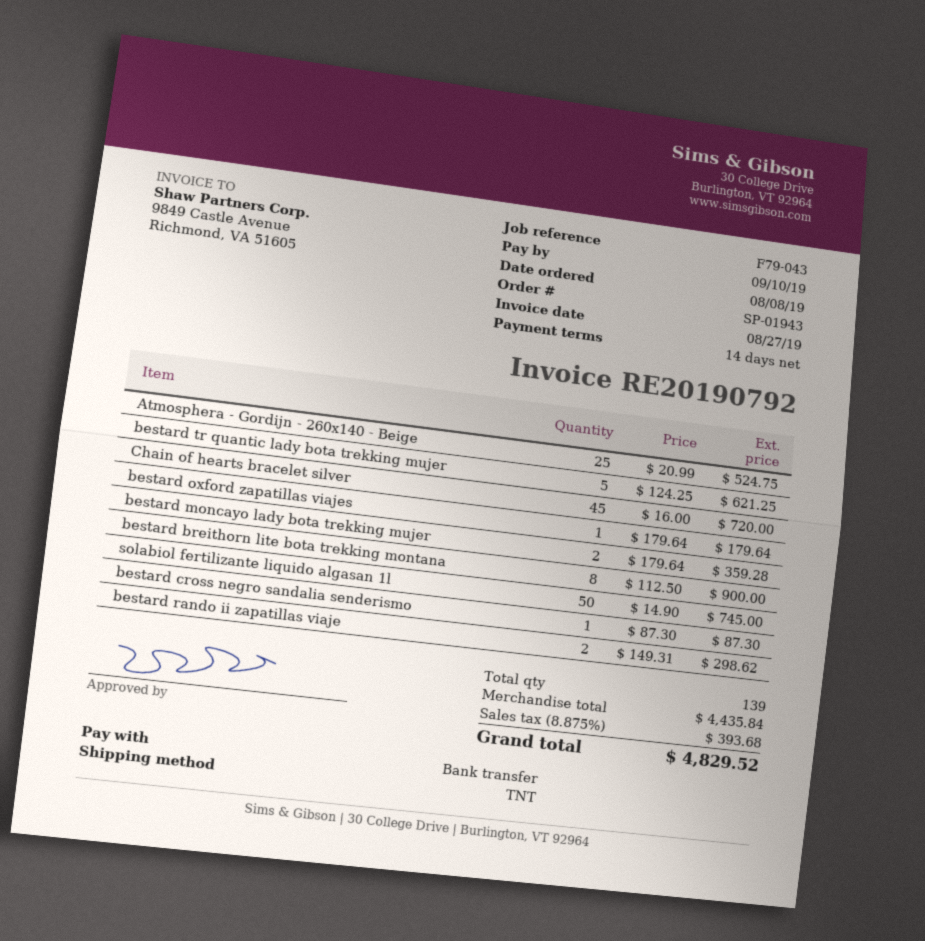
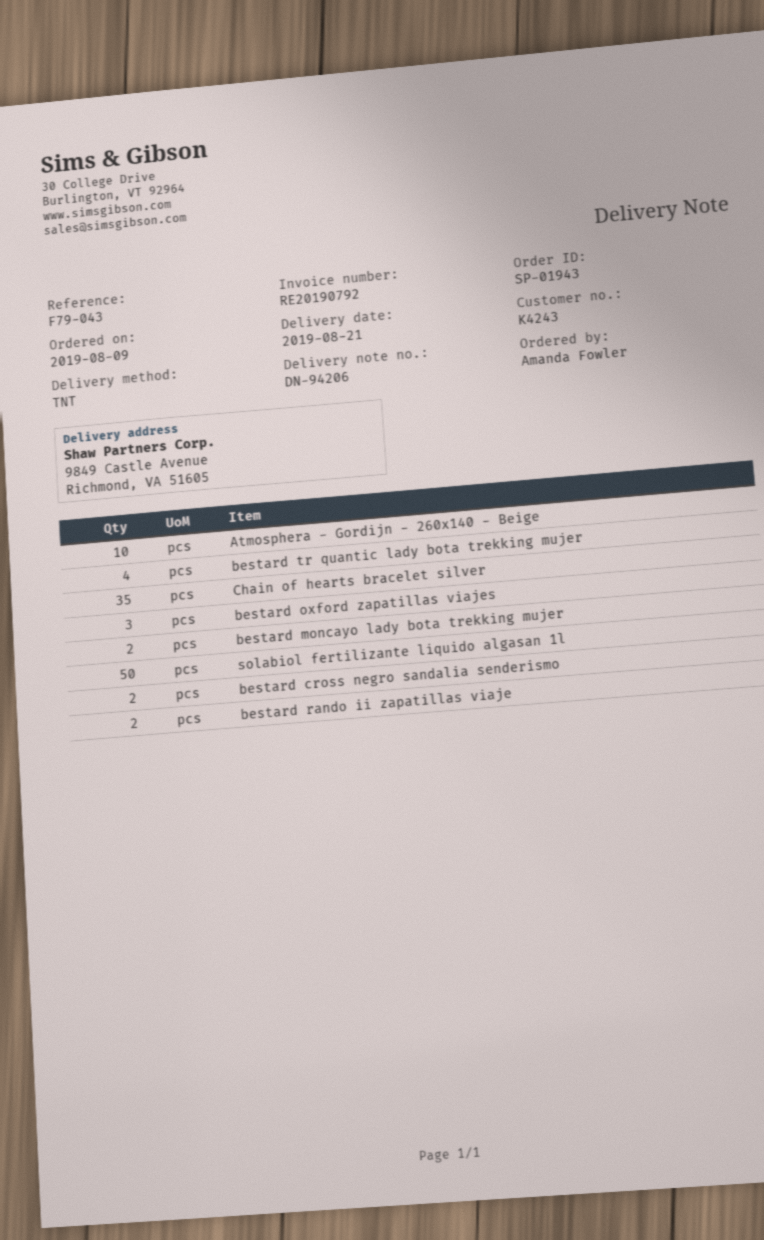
order date: 2019-08-08 -> 2019-08-09
Atmosphera - Gordijn - 260x140 - Beige: 25 -> 10
bestard tr quantic lady bota trekking mujer: 5 -> 4
Chain of hearts bracelet silver: 45 -> 35
bestard oxford zapatillas viajes: 1 -> 3
bestard breithorn lite bota trekking montana: 8 -> none
bestard cross negro sandalia senderismo: 1 -> 2

